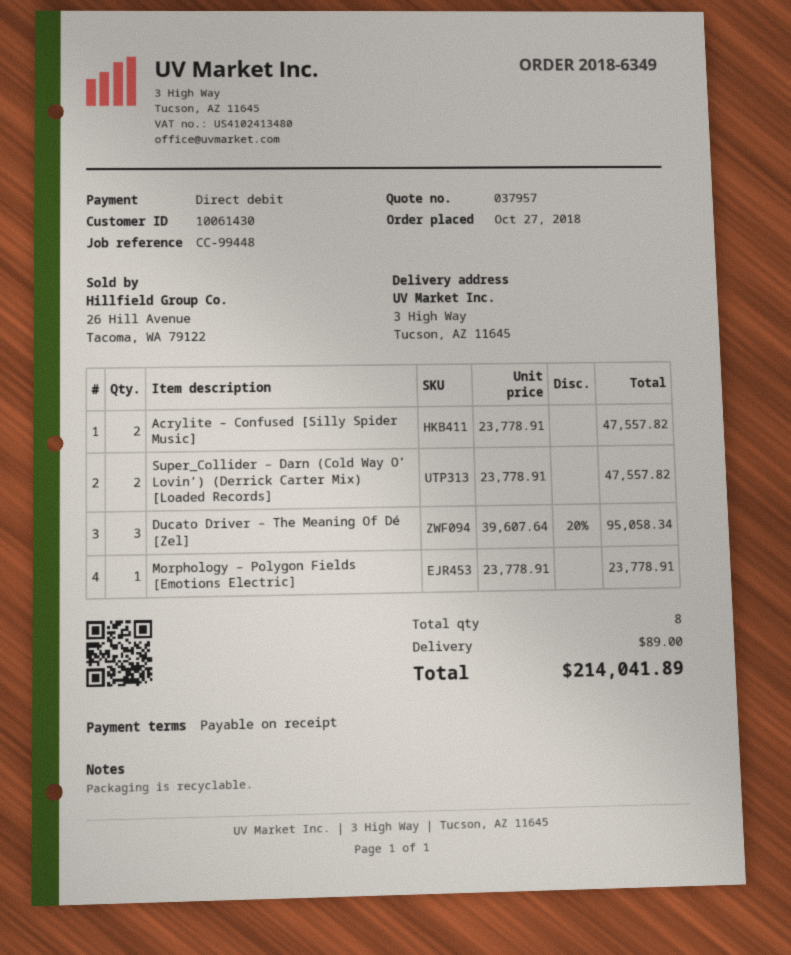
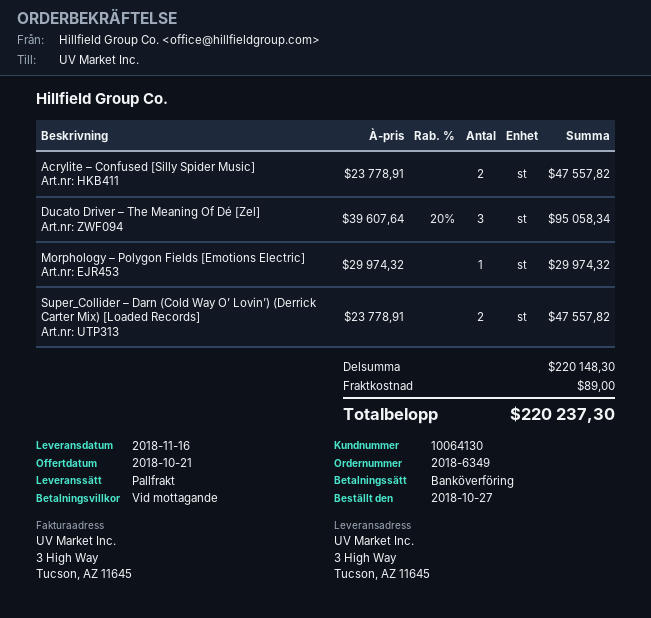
customer number: 10061430 -> 10064130
payment method: direct debit -> bank transfer
Morphology – Polygon Fields [Emotions Electric]: 1 x 23778.91 = 23778.91 -> 1 x 29974.32 = 29974.32
total: 214041.89 -> 220237.30

